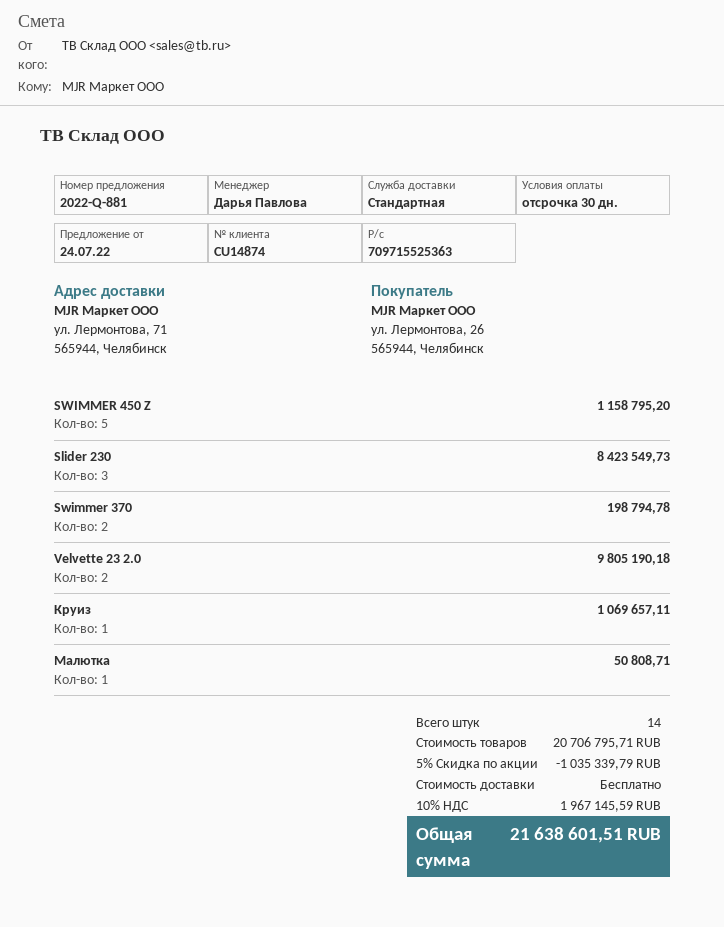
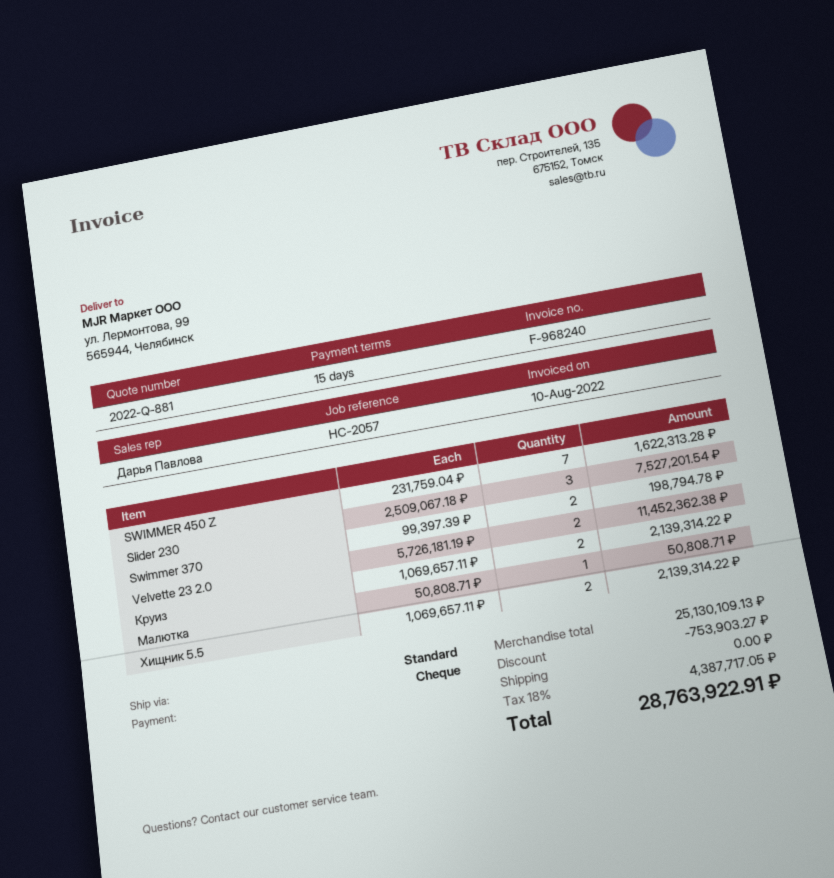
payment terms: 30 days -> 15 days
ship to: ул. Лермонтова, 71, 565944, Челябинск -> ул. Лермонтова, 99, 565944, Челябинск
SWIMMER 450 Z: 5 for 1158795.20 -> 7 for 1622313.28
Slider 230: 3 for 8423549.73 -> 3 for 7527201.54
Velvette 23 2.0: 2 for 9805190.18 -> 2 for 11452362.38
Круиз: 1 for 1069657.11 -> 2 for 2139314.22
Хищник 5.5: none -> 2 for 2139314.22
subtotal: 20706795.71 -> 25130109.13
discount: 1035339.79 -> 753903.27
tax: 10% = 1967145.59 -> 18% = 4387717.05
total: 21638601.51 -> 28763922.91

